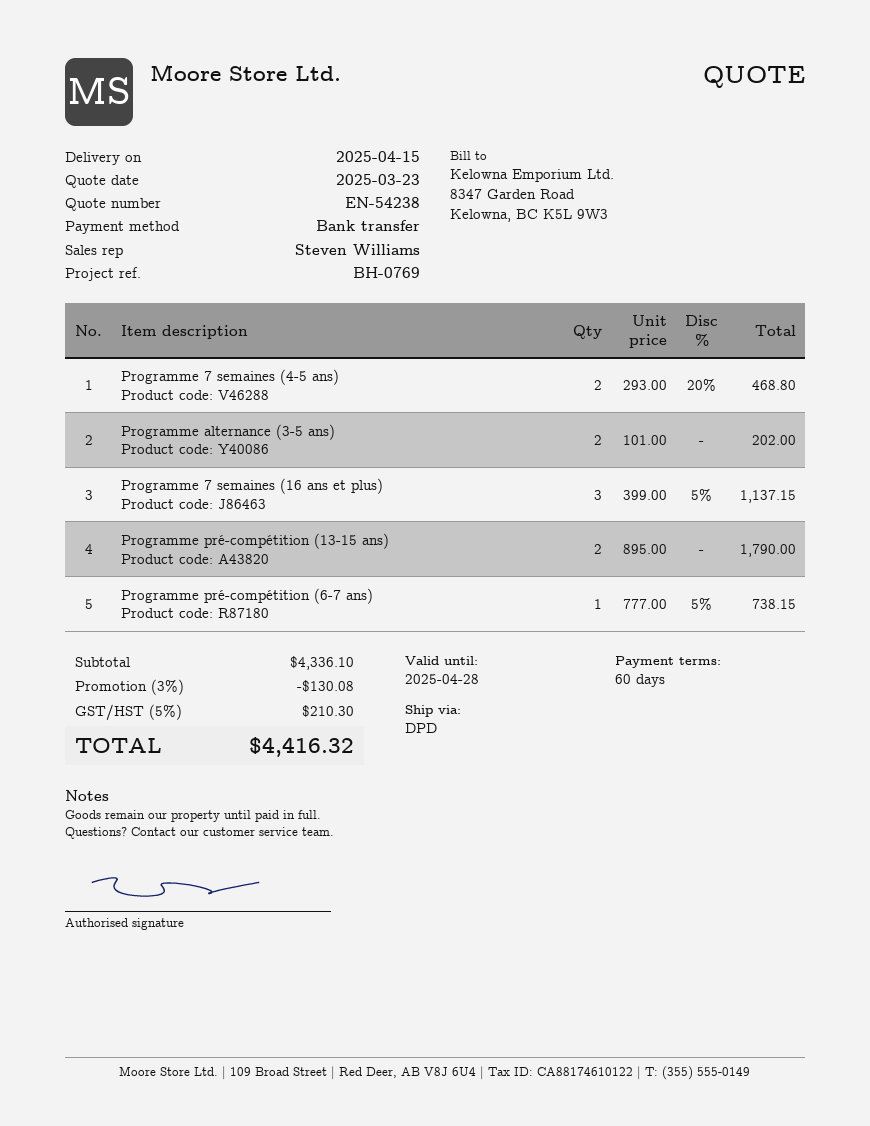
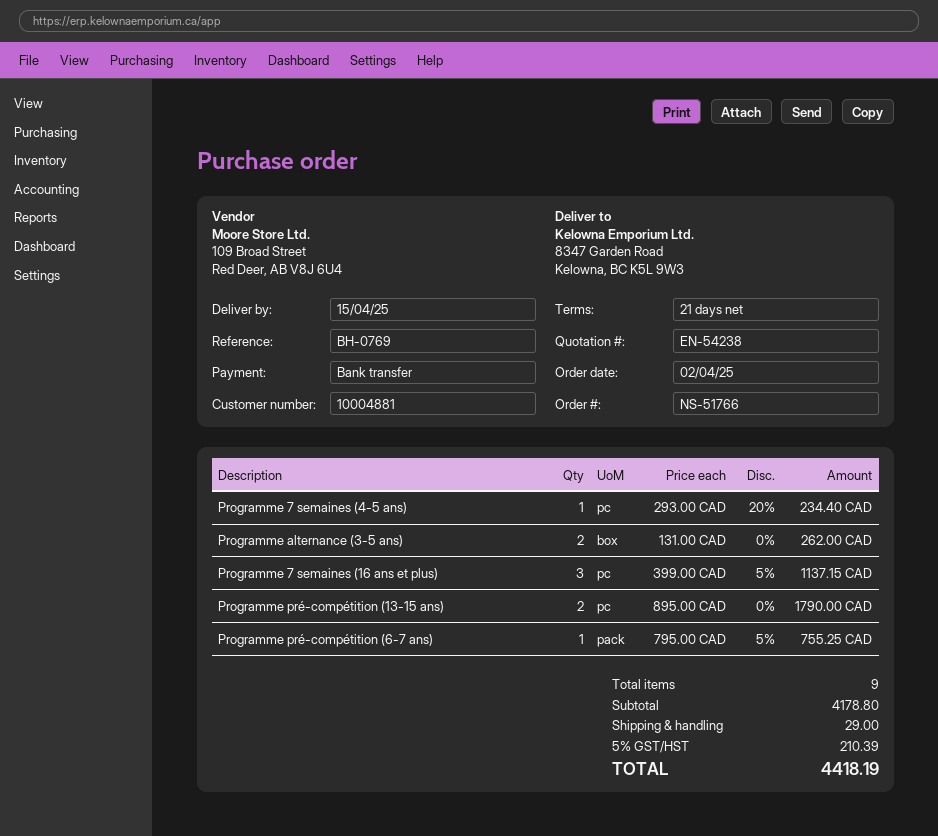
payment terms: 60 days -> 21 days
Programme 7 semaines (4-5 ans): 2 x 293.00 - 20% = 468.80 -> 1 x 293.00 - 20% = 234.40
Programme alternance (3-5 ans): 2 x 101.00 = 202.00 -> 2 x 131.00 = 262.00
Programme pré-compétition (6-7 ans): 1 x 777.00 - 5% = 738.15 -> 1 x 795.00 - 5% = 755.25
subtotal: 4336.10 -> 4178.80
discount: 3% = 130.08 -> none
shipping: none -> 29.00
tax: 5% = 210.30 -> 5% = 210.39
total: 4416.32 -> 4418.19

